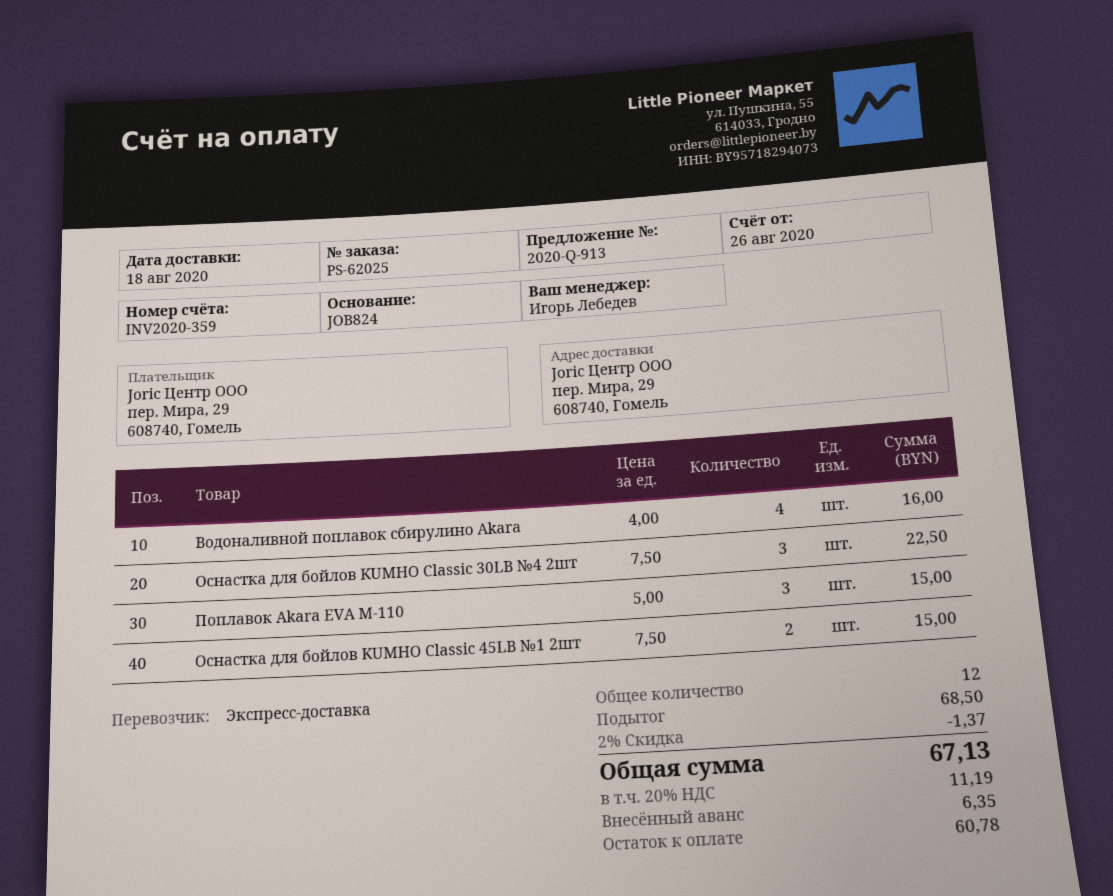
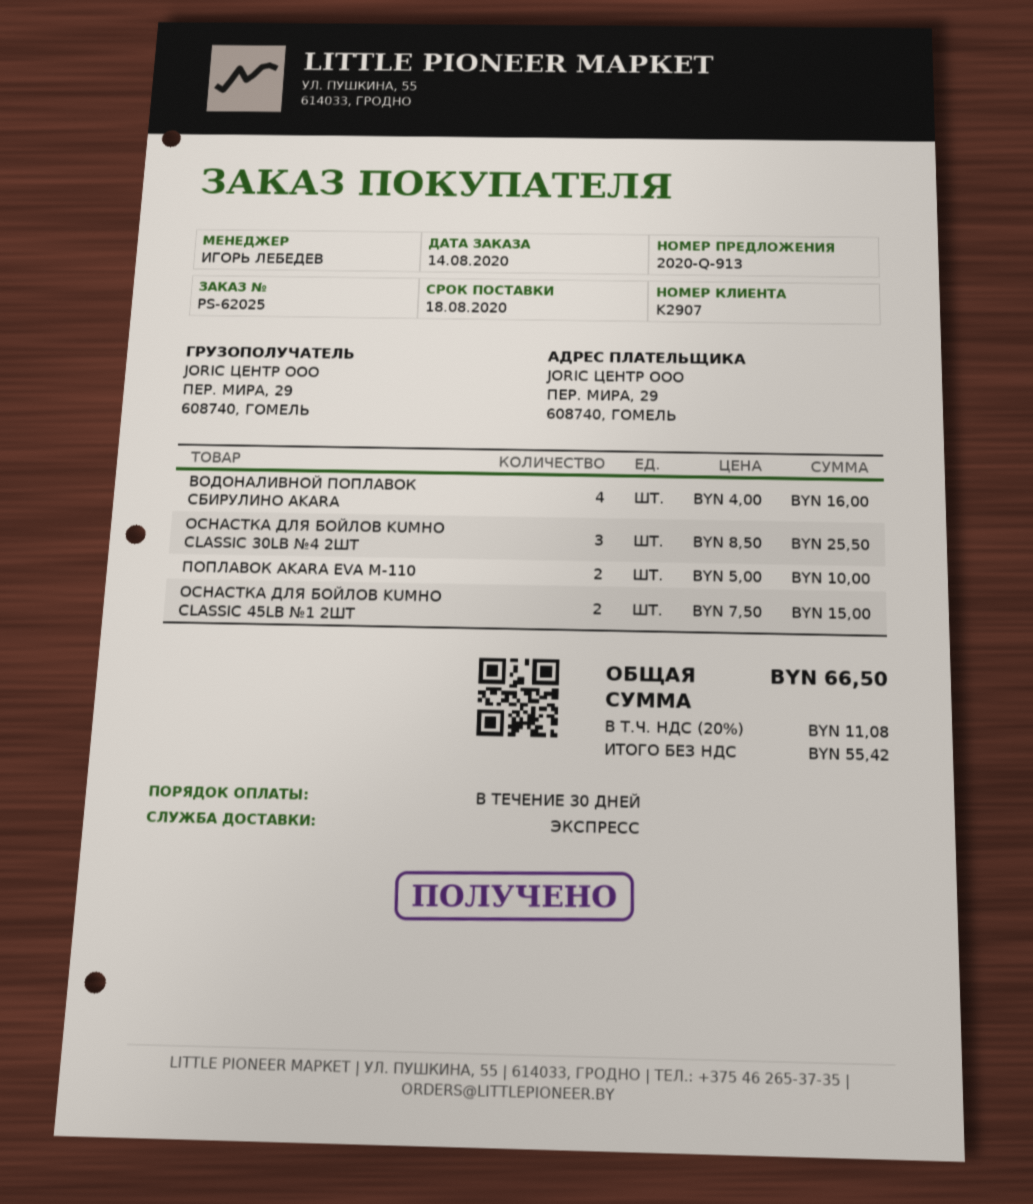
Оснастка для бойлов KUMHO Classic 30LB №4 2шт: 3 x 7.50 = 22.50 -> 3 x 8.50 = 25.50
Поплавок Akara EVA M-110: 3 x 5.00 = 15.00 -> 2 x 5.00 = 10.00
discount: 2% = 1.37 -> none
tax: 20% = 11.19 -> 20% = 11.08
total: 67.13 -> 66.50

